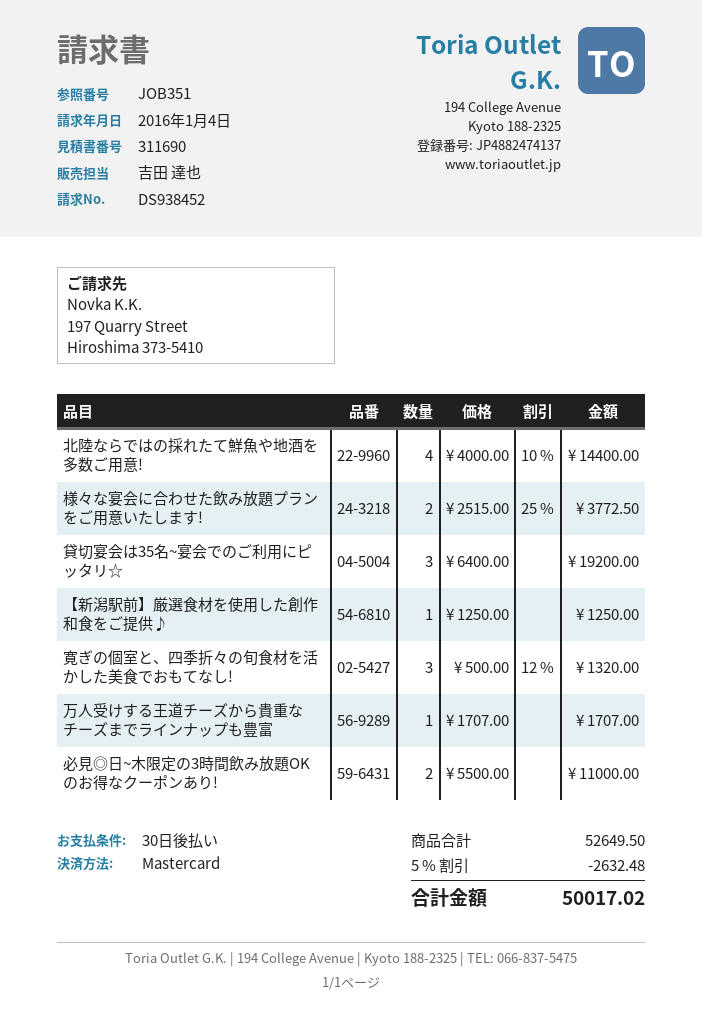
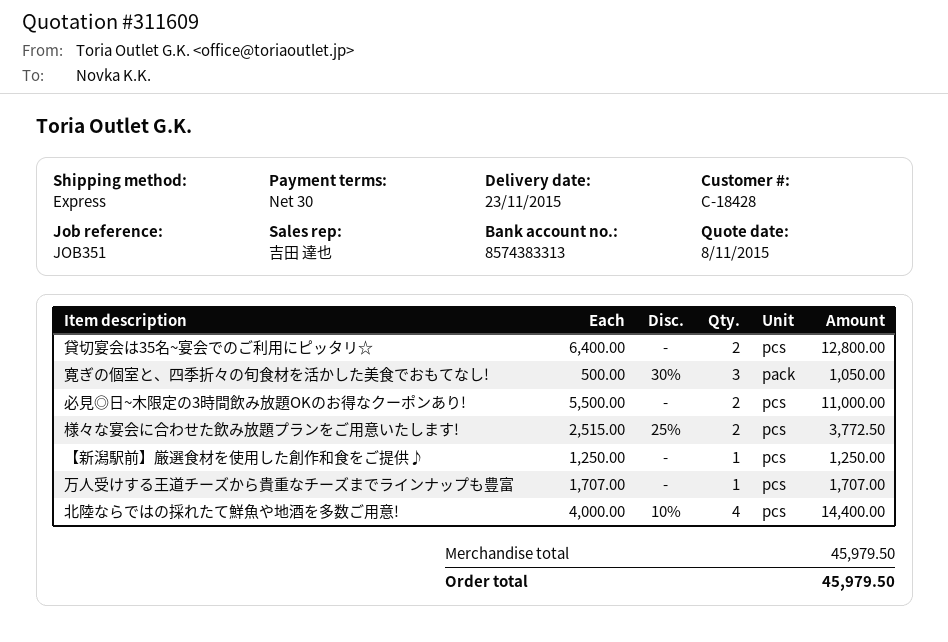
quote number: 311690 -> 311609
貸切宴会は35名~宴会でのご利用にピッタリ☆: 3 x 6400.00 = 19200.00 -> 2 x 6400.00 = 12800.00
寛ぎの個室と、四季折々の旬食材を活かした美食でおもてなし!: 3 x 500.00 - 12% = 1320.00 -> 3 x 500.00 - 30% = 1050.00
subtotal: 52649.50 -> 45979.50
discount: 5% = 2632.48 -> none
total: 50017.02 -> 45979.50

